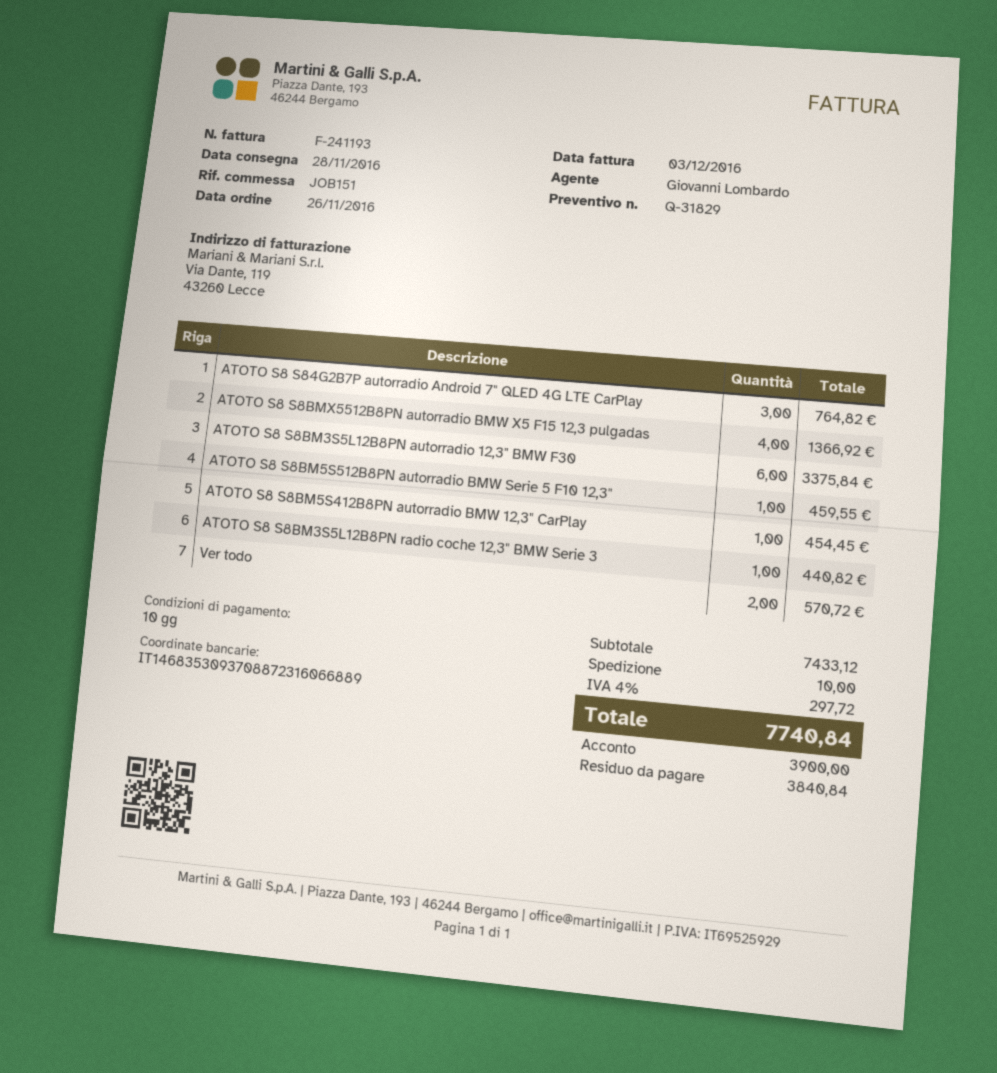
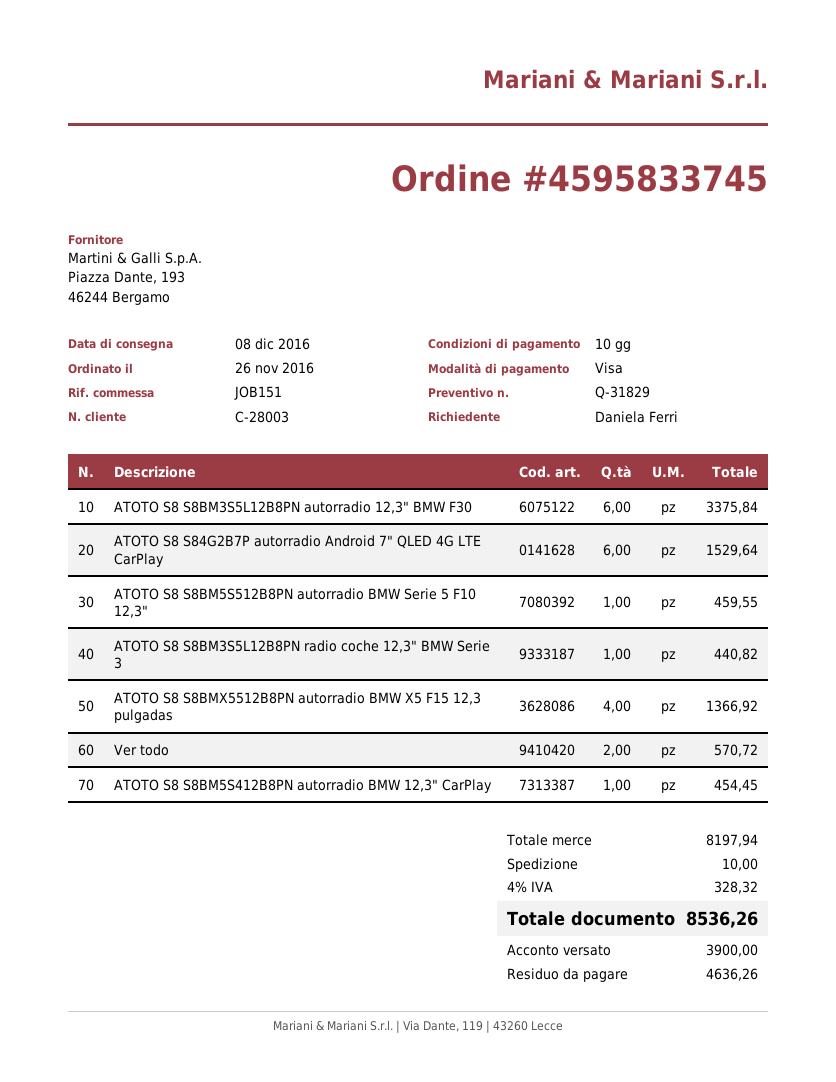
delivery date: 2016-11-28 -> 2016-12-08
ATOTO S8 S84G2B7P autorradio Android 7" QLED 4G LTE CarPlay: 3 for 764.82 -> 6 for 1529.64
subtotal: 7433.12 -> 8197.94
tax: 4% = 297.72 -> 4% = 328.32
total: 7740.84 -> 8536.26
balance: 3840.84 -> 4636.26

